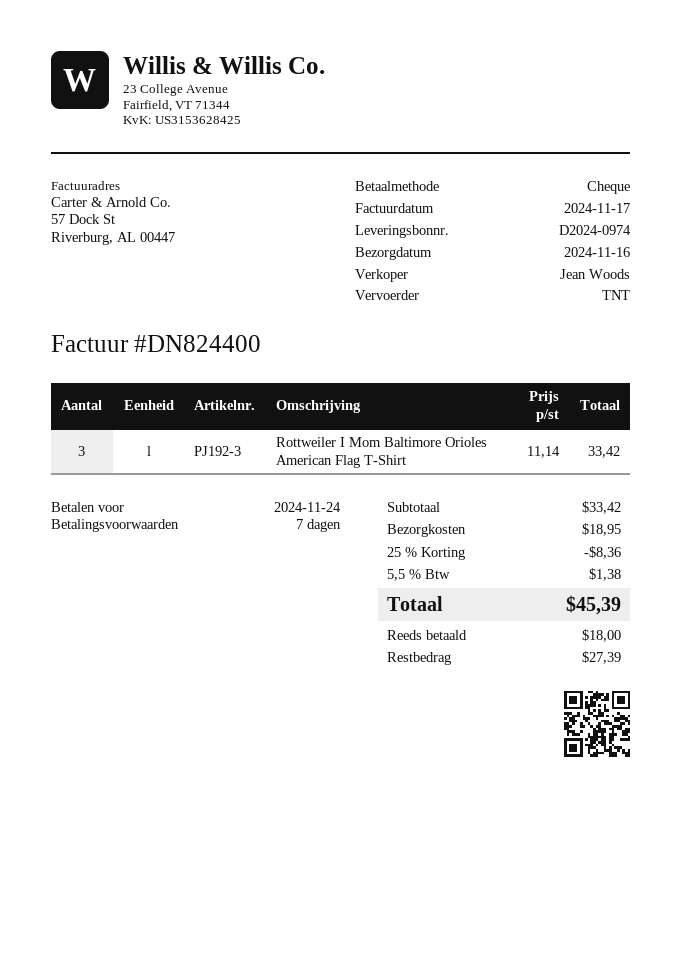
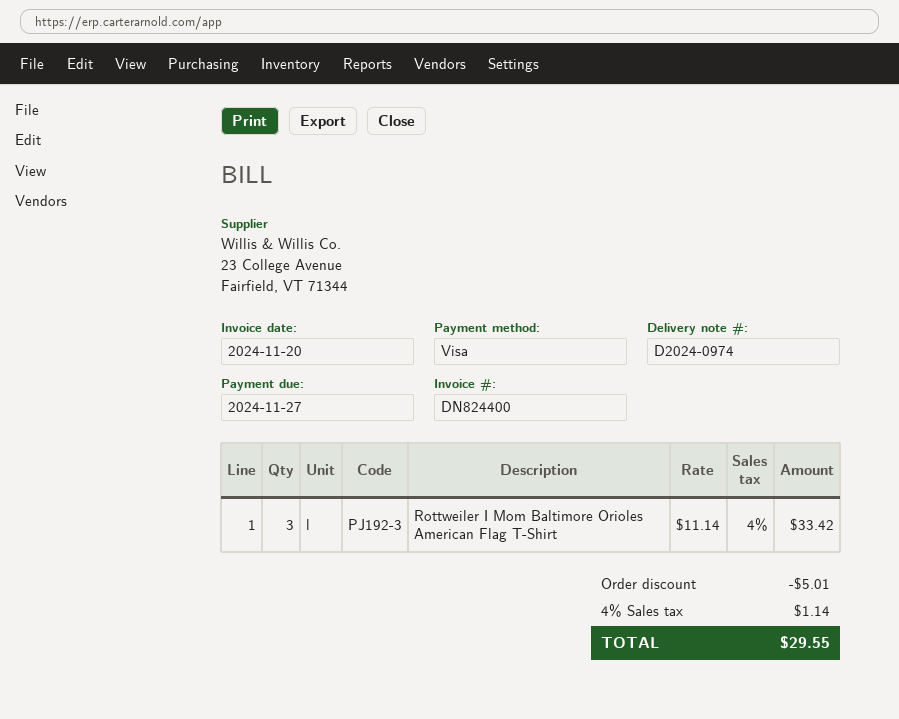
invoice date: 2024-11-17 -> 2024-11-20
due date: 2024-11-24 -> 2024-11-27
payment method: cheque -> Visa
discount: 8.36 -> 5.01
shipping: 18.95 -> none
tax: 5.5% = 1.38 -> 4% = 1.14
total: 45.39 -> 29.55

